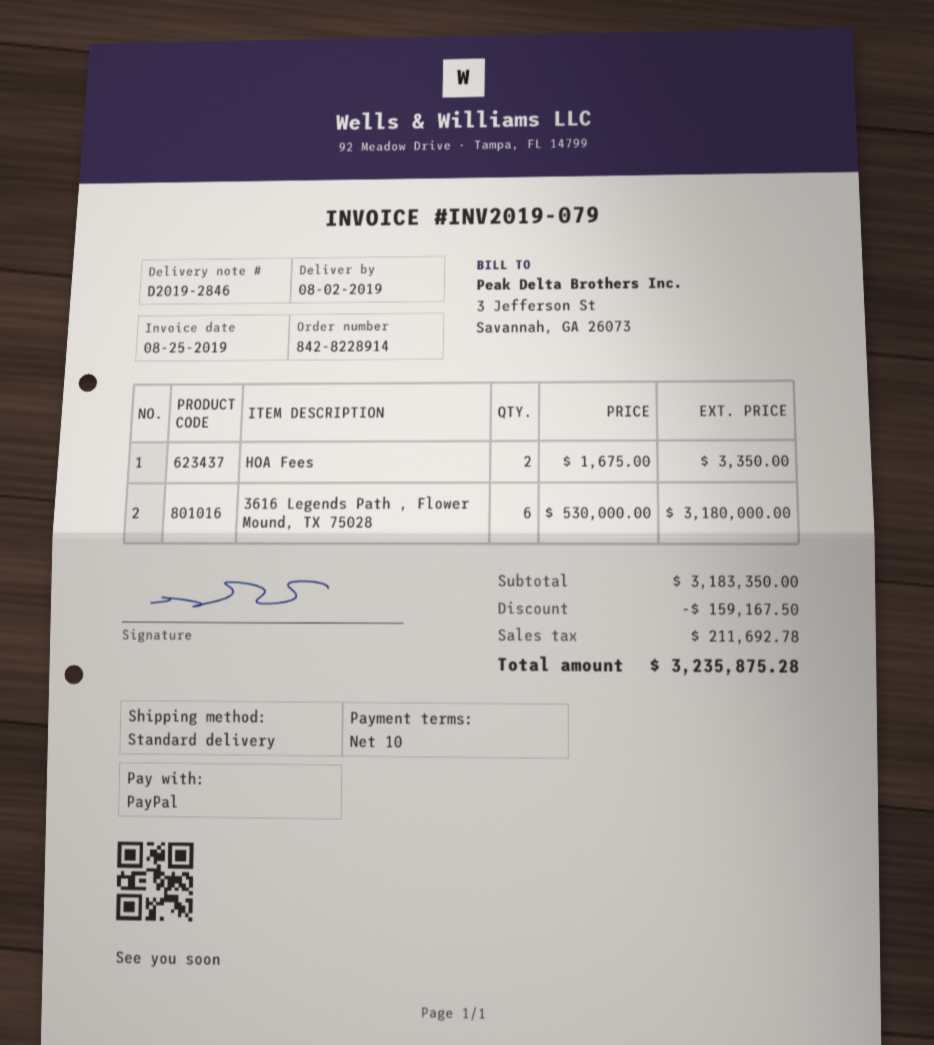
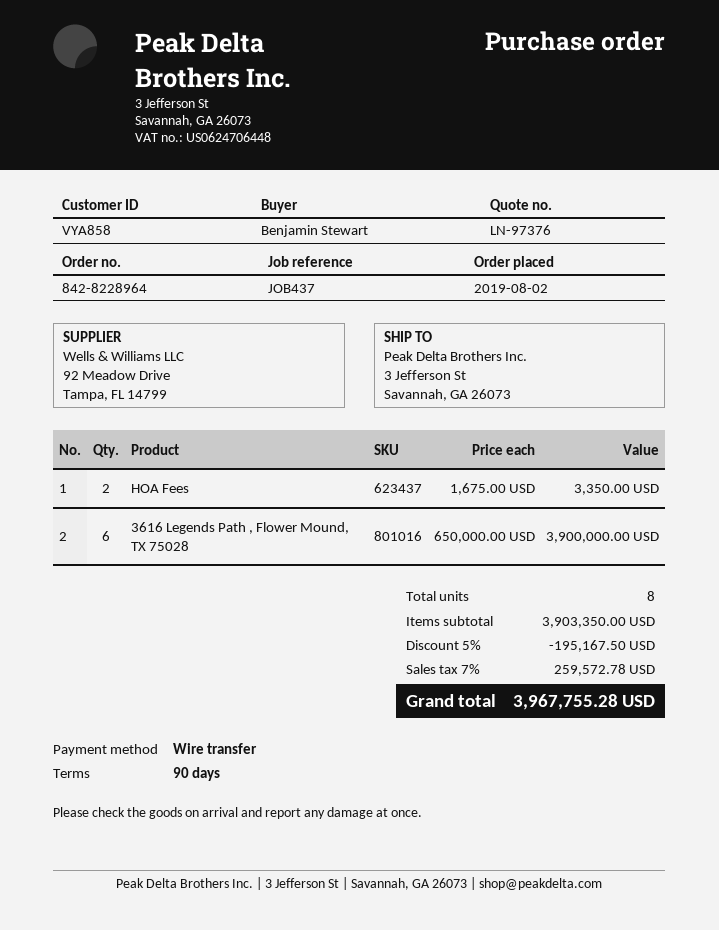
order number: 842-8228914 -> 842-8228964
payment terms: 10 days -> 90 days
payment method: PayPal -> bank transfer
3616 Legends Path , Flower Mound, TX 75028: 6 x 530000.00 = 3180000.00 -> 6 x 650000.00 = 3900000.00
subtotal: 3183350.00 -> 3903350.00
discount: 159167.50 -> 195167.50
tax: 211692.78 -> 259572.78
total: 3235875.28 -> 3967755.28

